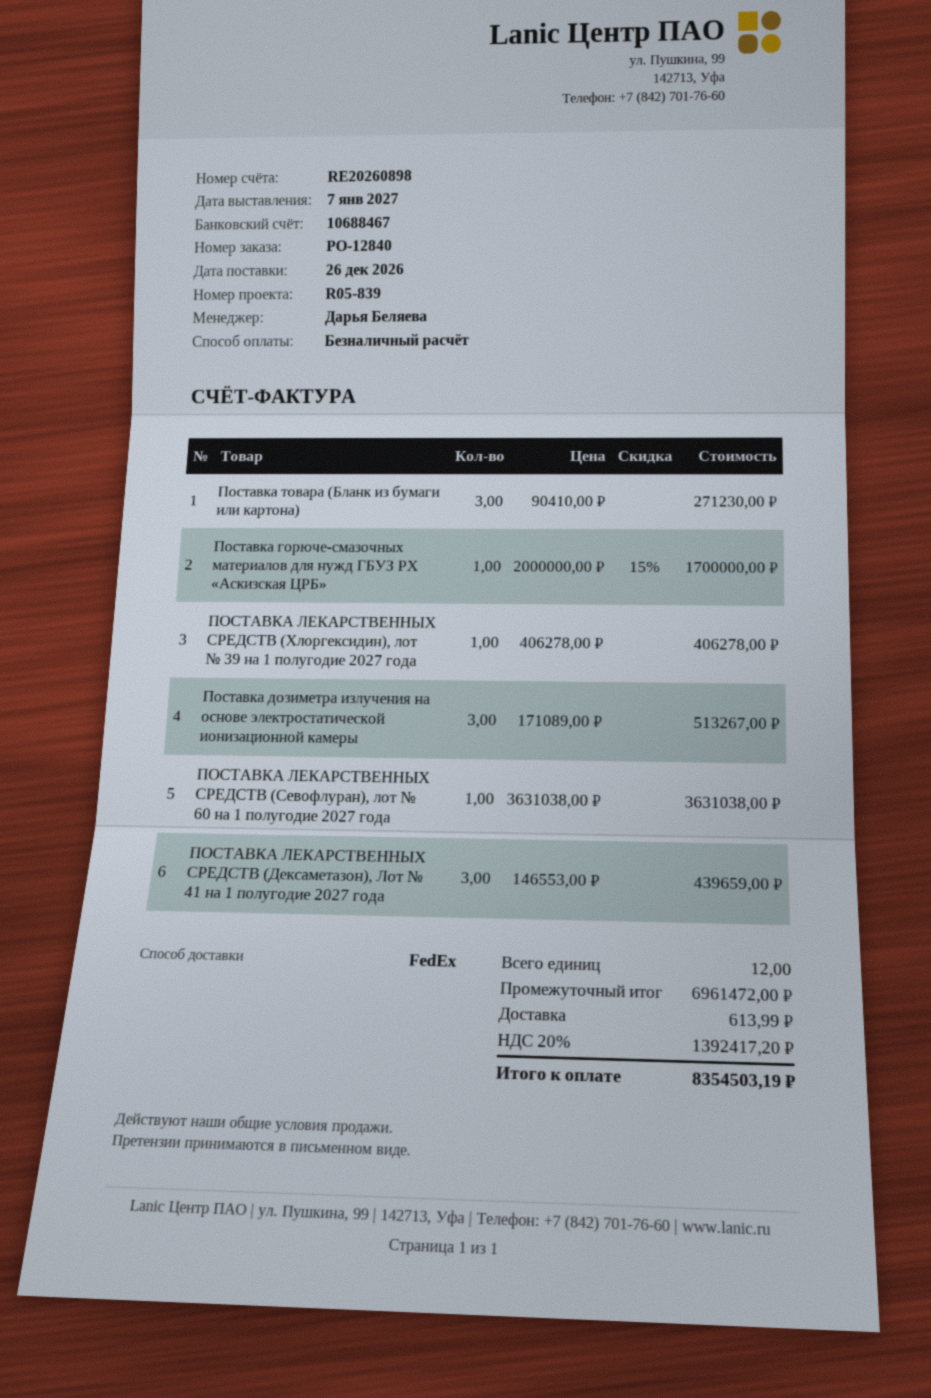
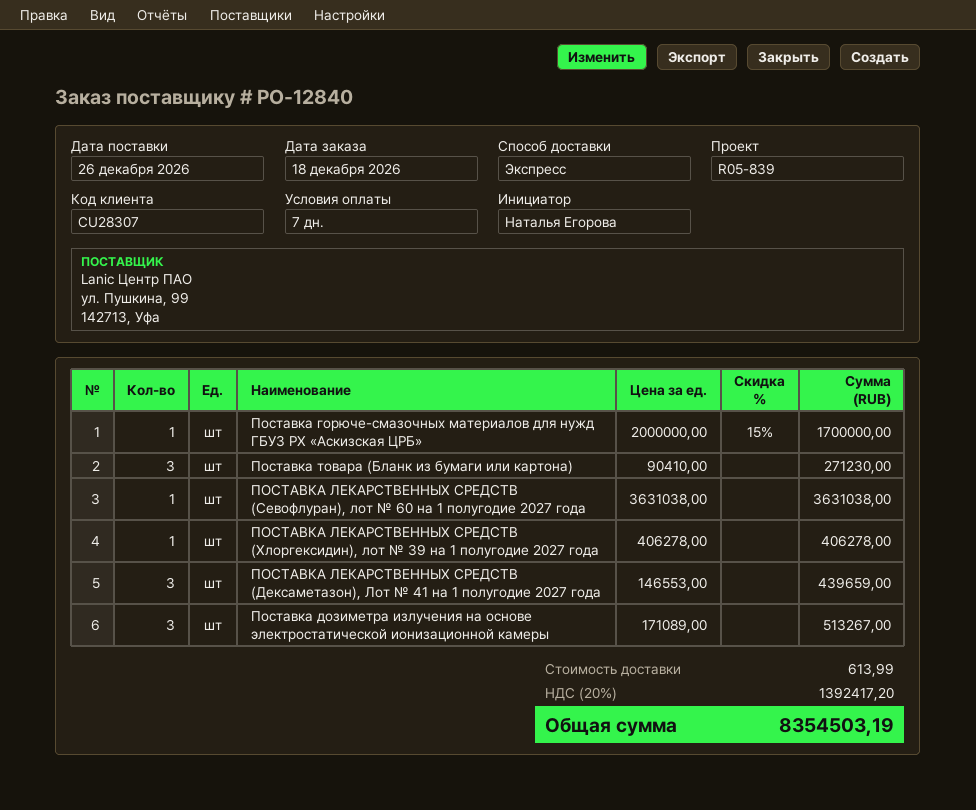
shipping method: FedEx -> express

